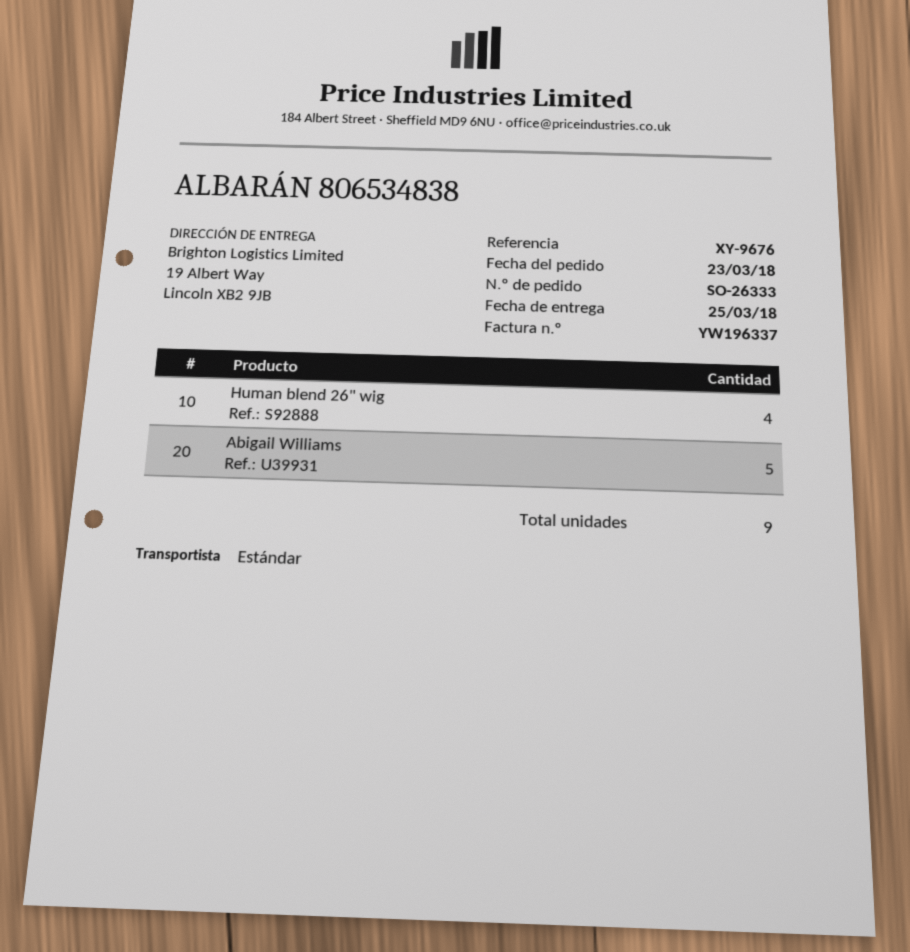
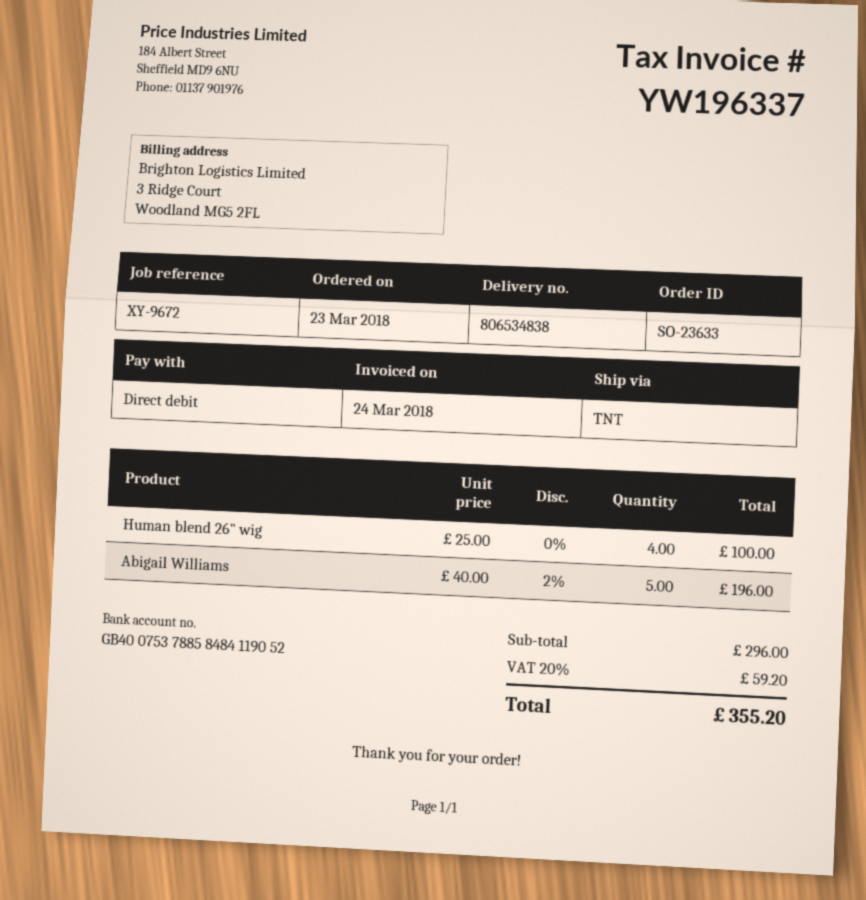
order number: SO-26333 -> SO-23633
reference: XY-9676 -> XY-9672
shipping method: standard -> TNT

